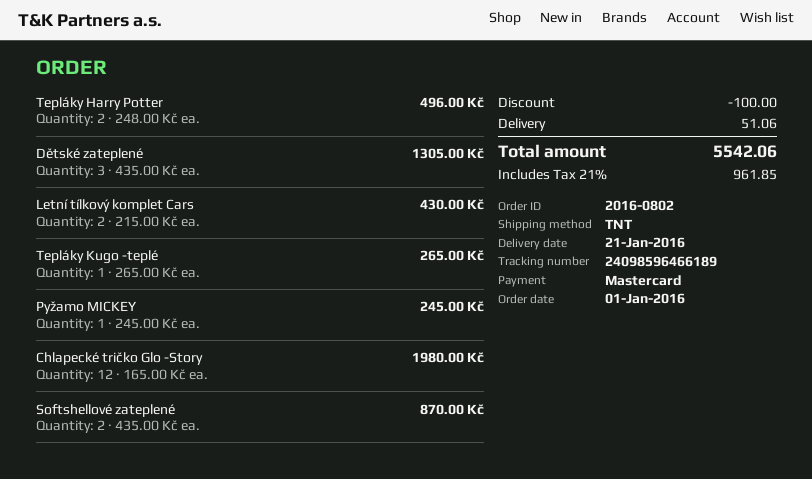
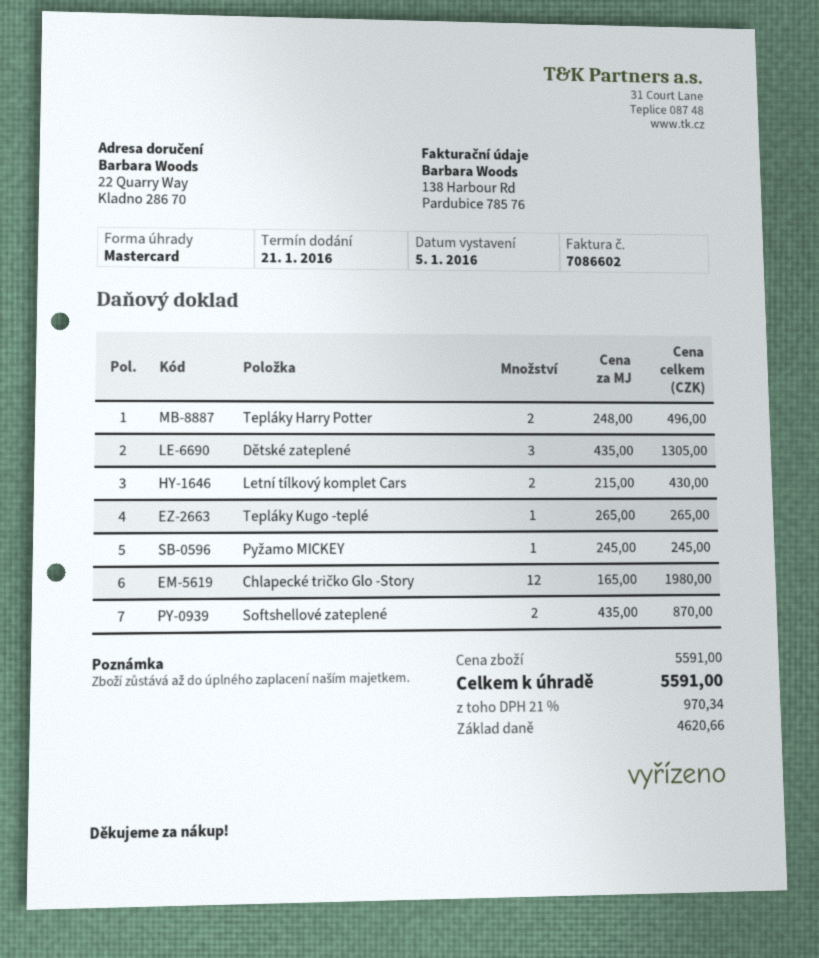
discount: 100.00 -> none
shipping: 51.06 -> none
tax: 21% = 961.85 -> 21% = 970.34
total: 5542.06 -> 5591.00

